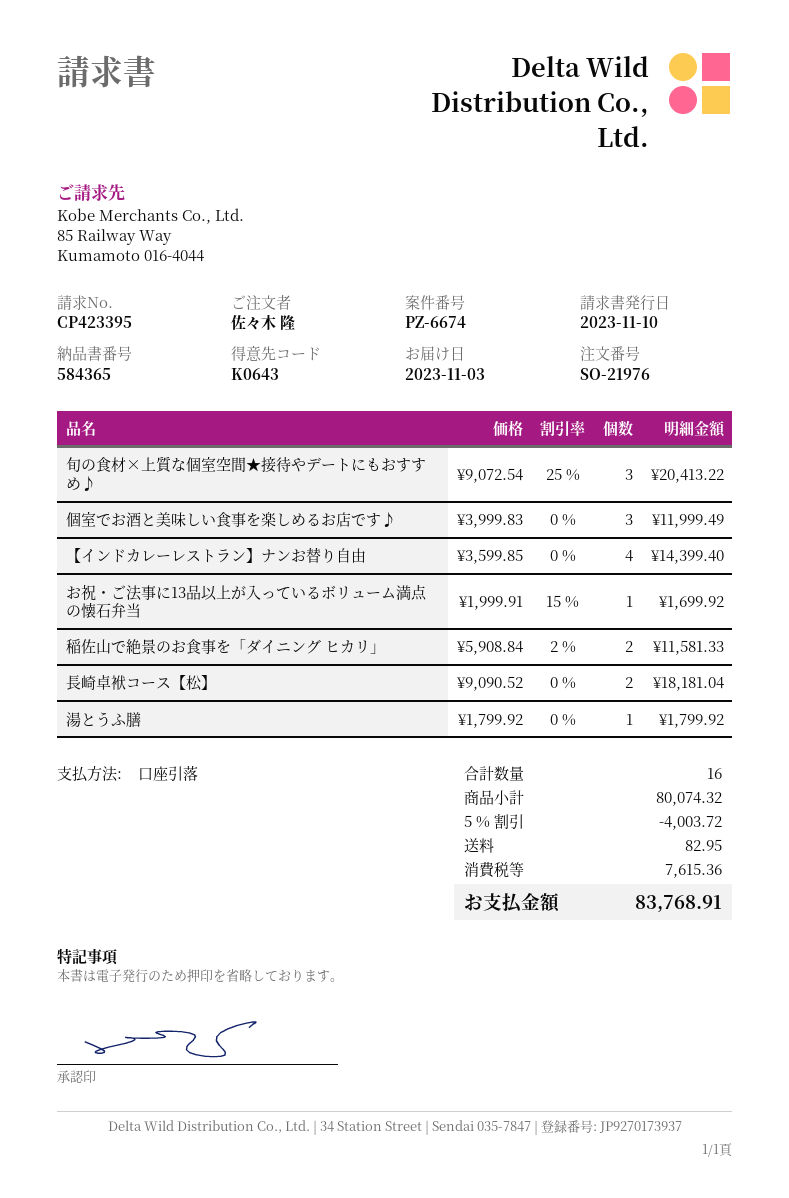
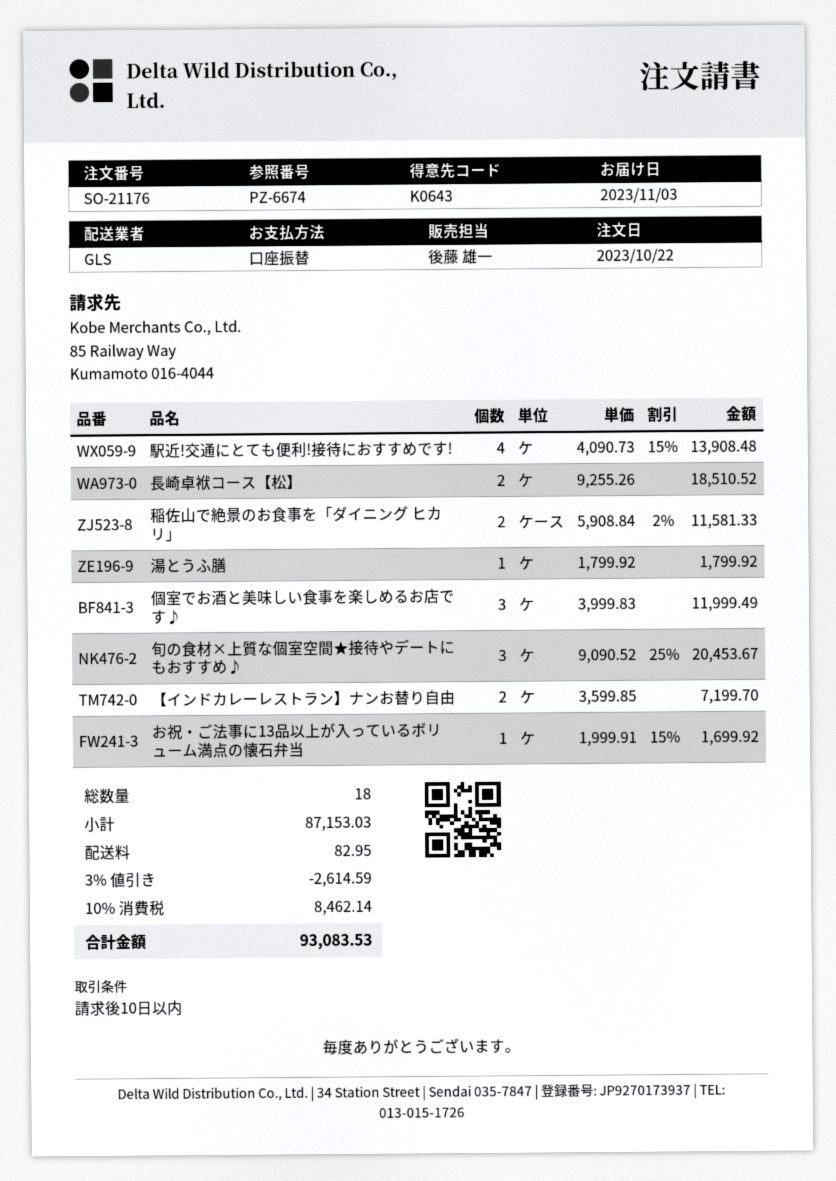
order number: SO-21976 -> SO-21176
旬の食材×上質な個室空間★接待やデートにもおすすめ♪: 3 x 9072.54 - 25% = 20413.22 -> 3 x 9090.52 - 25% = 20453.67
【インドカレーレストラン】ナンお替り自由: 4 x 3599.85 = 14399.40 -> 2 x 3599.85 = 7199.70
長崎卓袱コース【松】: 2 x 9090.52 = 18181.04 -> 2 x 9255.26 = 18510.52
駅近!交通にとても便利!接待におすすめです!: none -> 4 x 4090.73 - 15% = 13908.48
total quantity: 16 -> 18
subtotal: 80074.32 -> 87153.03
discount: 5% = 4003.72 -> 3% = 2614.59
tax: 7615.36 -> 8462.14
total: 83768.91 -> 93083.53

